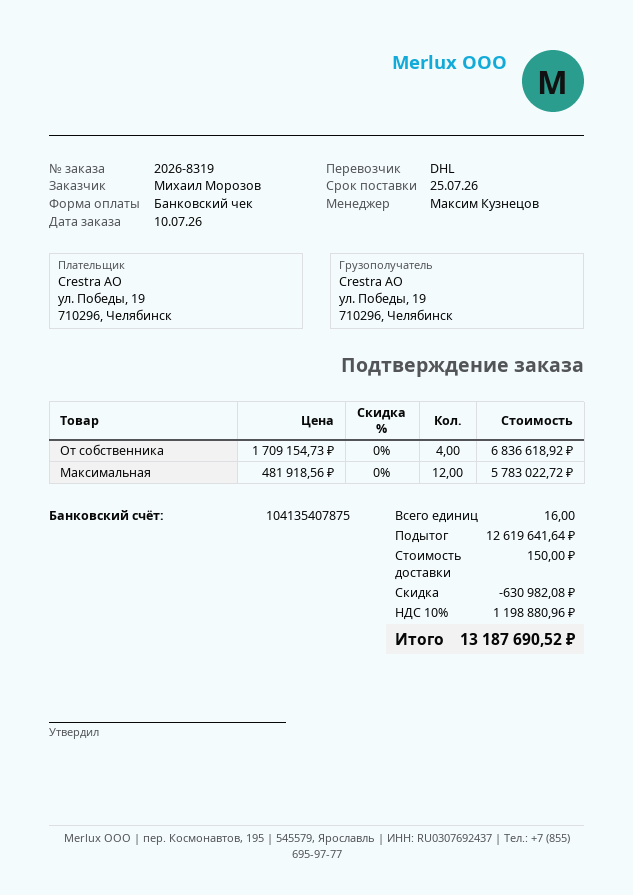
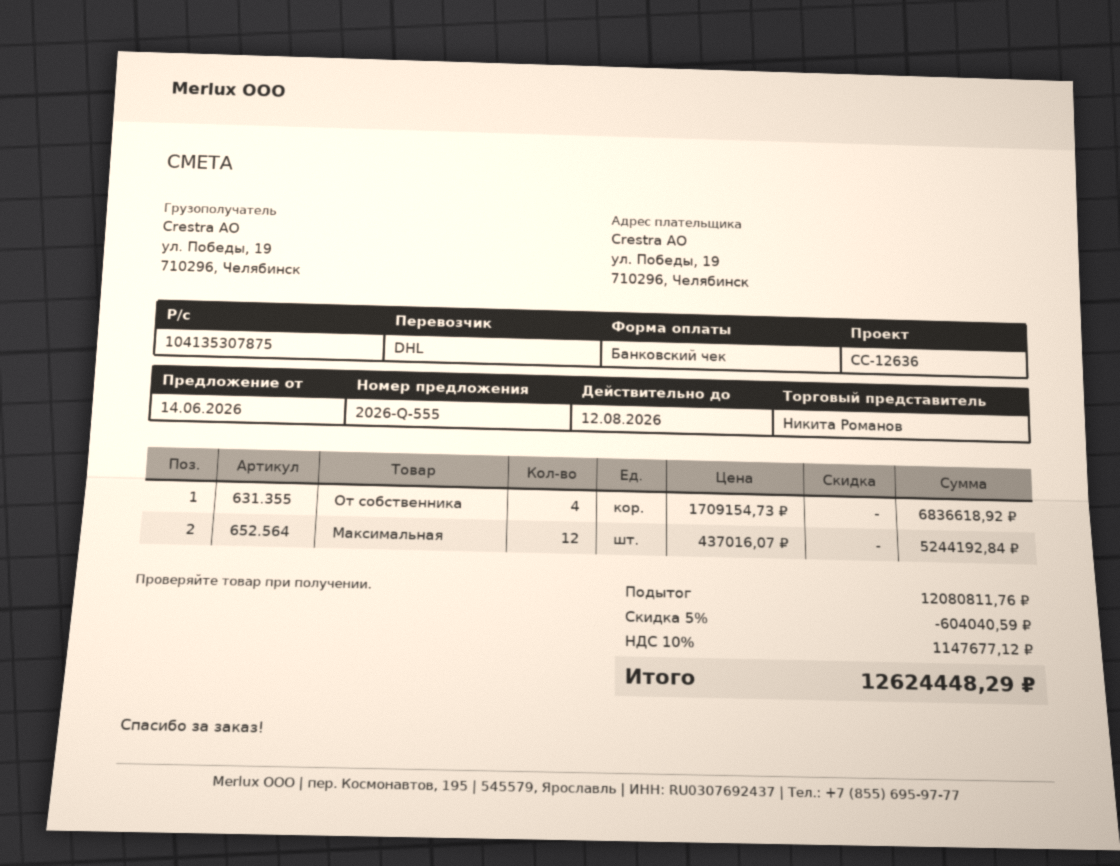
sales rep: Максим Кузнецов -> Никита Романов
bank account: 104135407875 -> 104135307875
Максимальная: 12 x 481918.56 = 5783022.72 -> 12 x 437016.07 = 5244192.84
subtotal: 12619641.64 -> 12080811.76
discount: 630982.08 -> 604040.59
shipping: 150.00 -> none
tax: 10% = 1198880.96 -> 10% = 1147677.12
total: 13187690.52 -> 12624448.29

